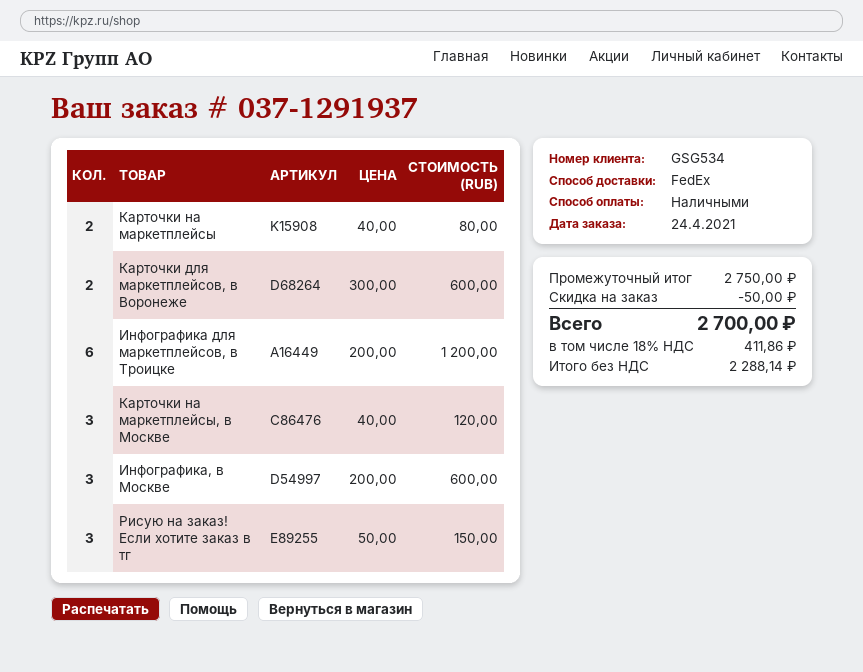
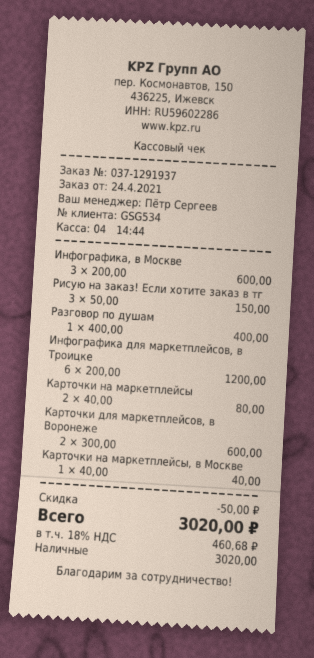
Карточки на маркетплейсы, в Москве: 3 x 40.00 = 120.00 -> 1 x 40.00 = 40.00
Разговор по душам: none -> 1 x 400.00 = 400.00
tax: 18% = 411.86 -> 18% = 460.68
total: 2700.00 -> 3020.00

